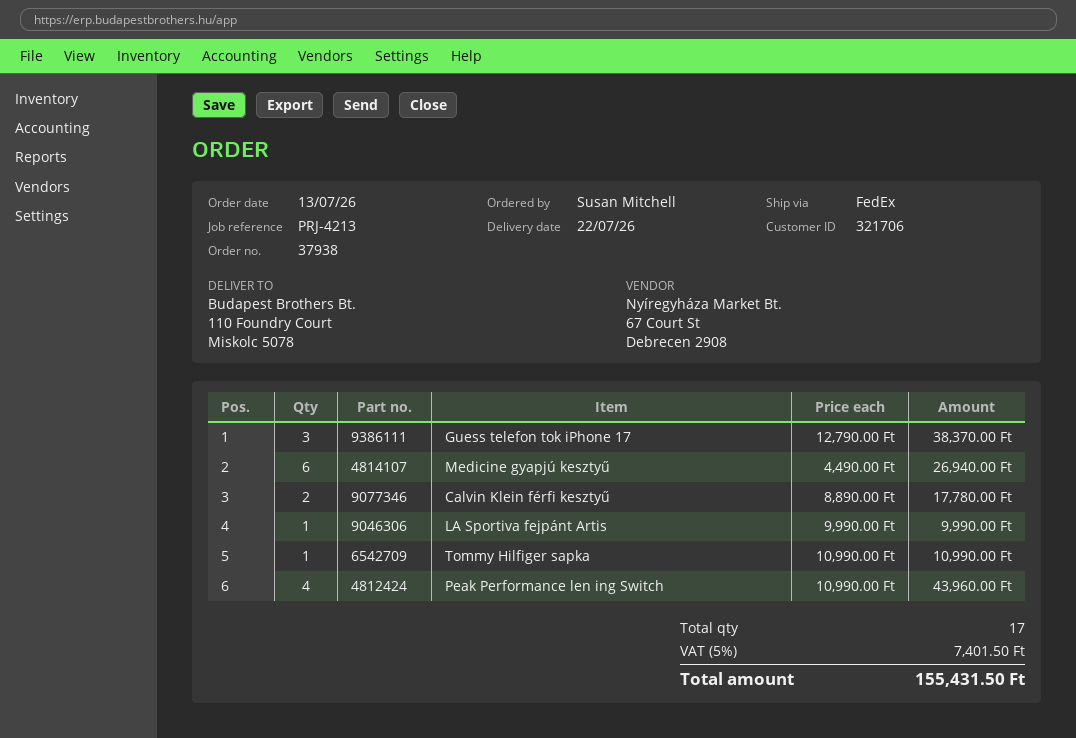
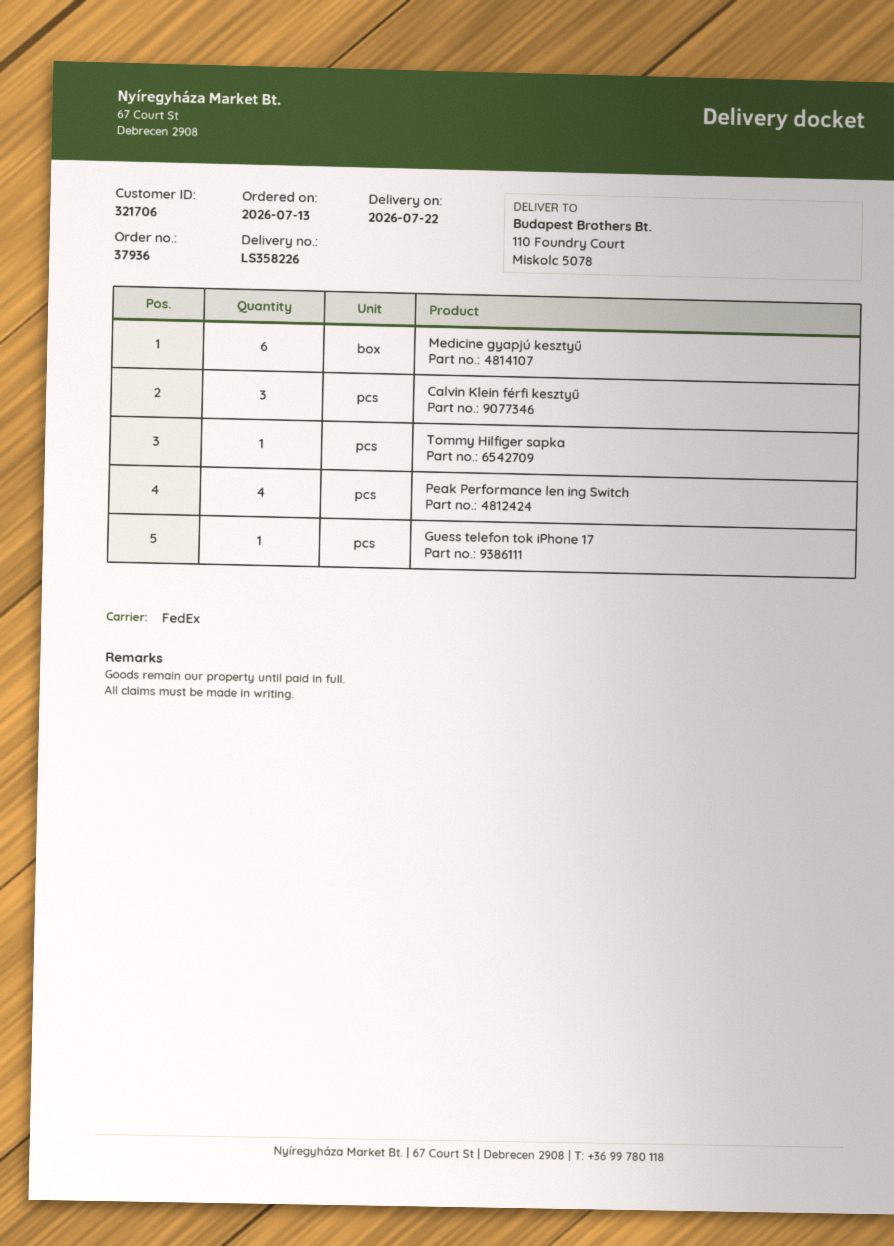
order number: 37938 -> 37936
Guess telefon tok iPhone 17: 3 -> 1
Calvin Klein férfi kesztyű: 2 -> 3
LA Sportiva fejpánt Artis: 1 -> none

